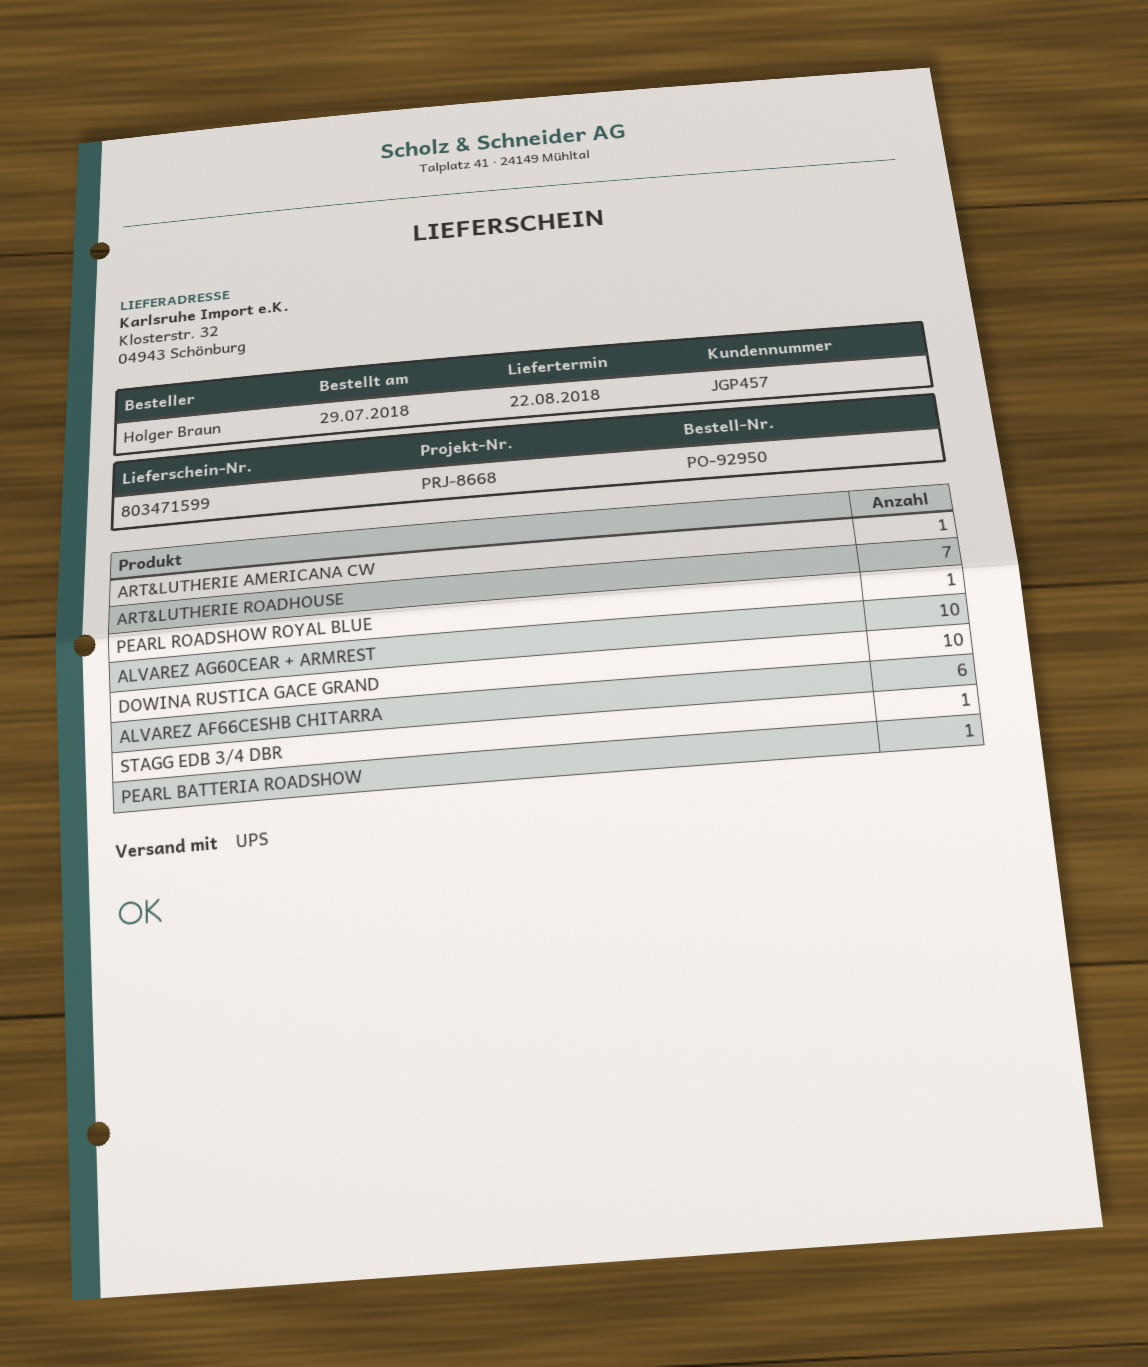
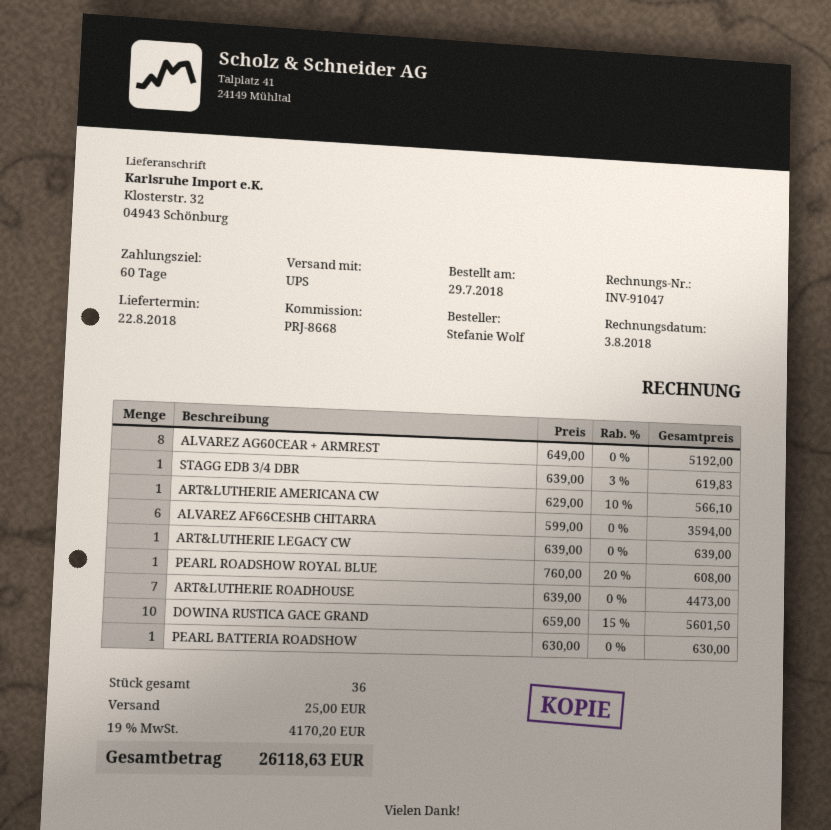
ordered by: Holger Braun -> Stefanie Wolf
ALVAREZ AG60CEAR + ARMREST: 10 -> 8
ART&LUTHERIE LEGACY CW: none -> 1

